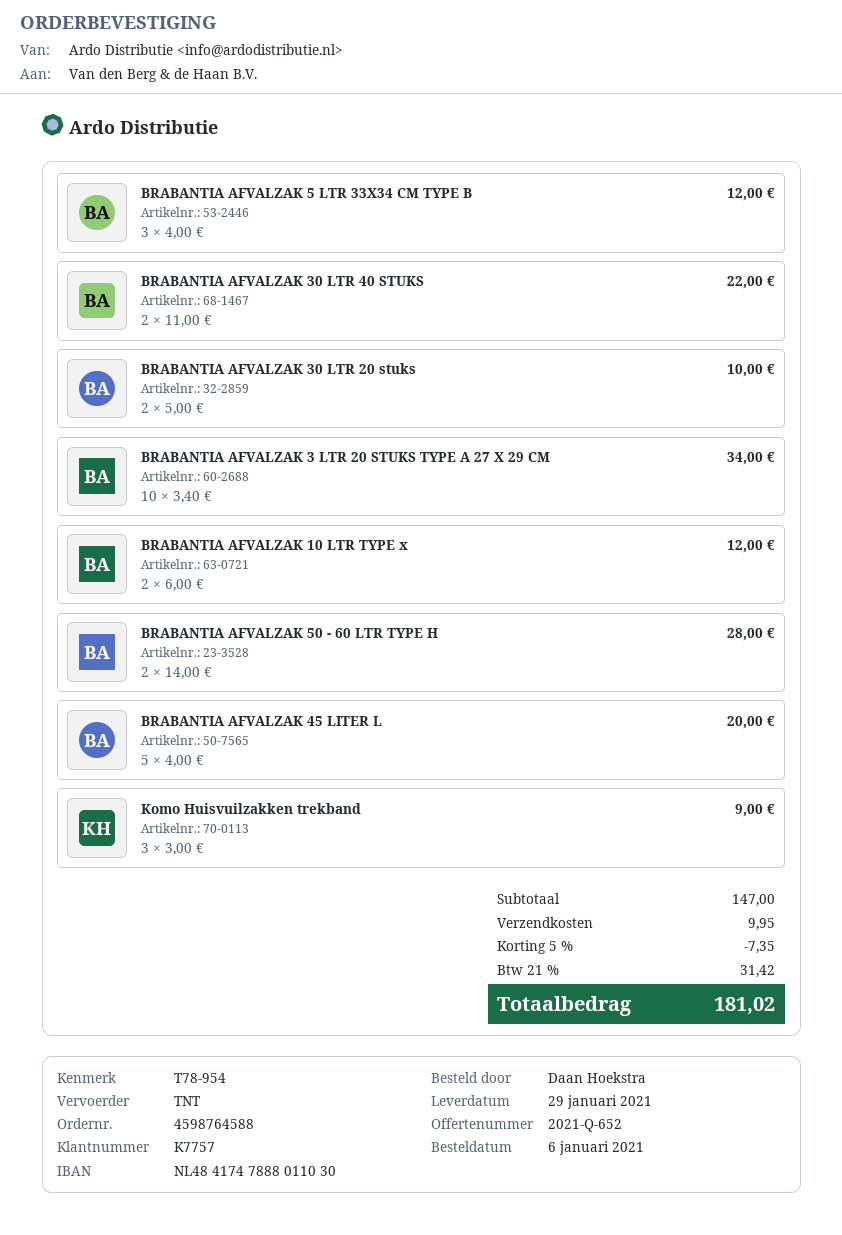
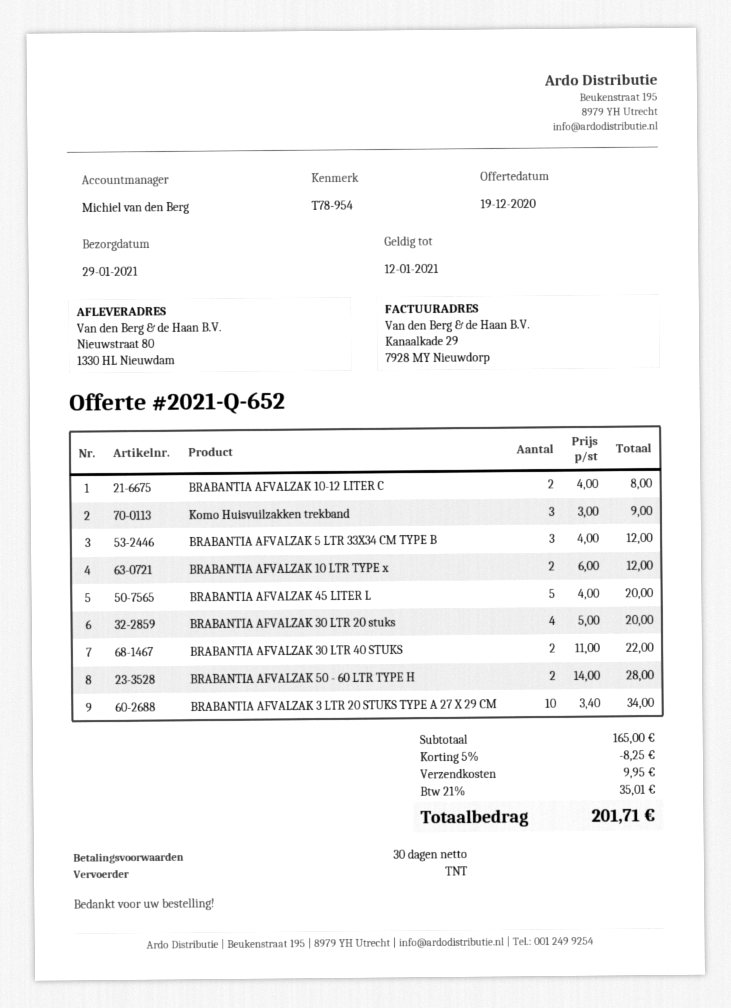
BRABANTIA AFVALZAK 30 LTR 20 stuks: 2 x 5.00 = 10.00 -> 4 x 5.00 = 20.00
BRABANTIA AFVALZAK 10-12 LITER C: none -> 2 x 4.00 = 8.00
subtotal: 147.00 -> 165.00
discount: 5% = 7.35 -> 5% = 8.25
tax: 21% = 31.42 -> 21% = 35.01
total: 181.02 -> 201.71

